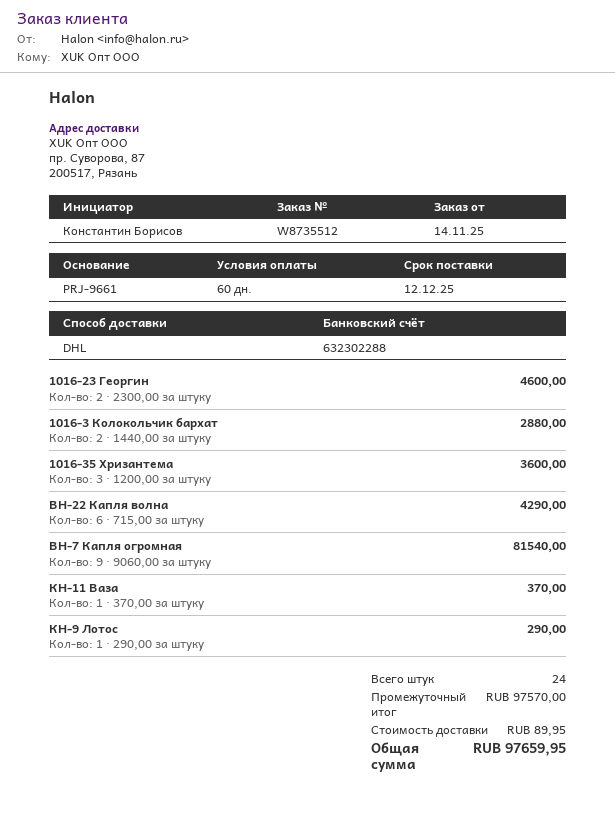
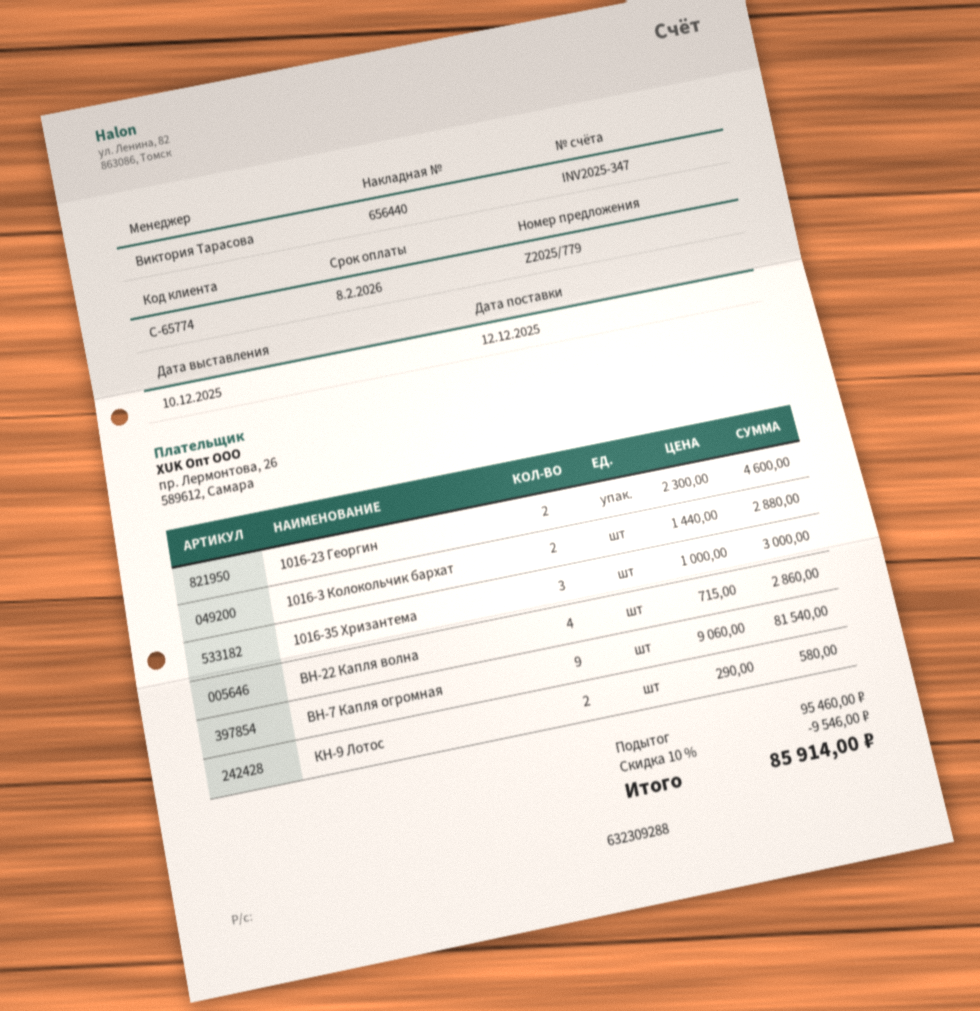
bank account: 632302288 -> 632309288
1016-35 Хризантема: 3 x 1200.00 = 3600.00 -> 3 x 1000.00 = 3000.00
ВН-22 Капля волна: 6 x 715.00 = 4290.00 -> 4 x 715.00 = 2860.00
КН-11 Ваза: 1 x 370.00 = 370.00 -> none
КН-9 Лотос: 1 x 290.00 = 290.00 -> 2 x 290.00 = 580.00
subtotal: 97570.00 -> 95460.00
discount: none -> 10% = 9546.00
shipping: 89.95 -> none
total: 97659.95 -> 85914.00

